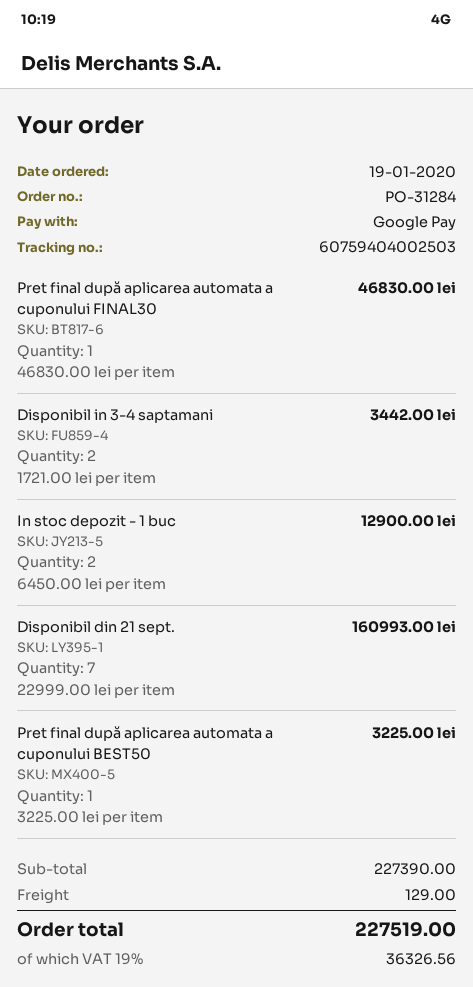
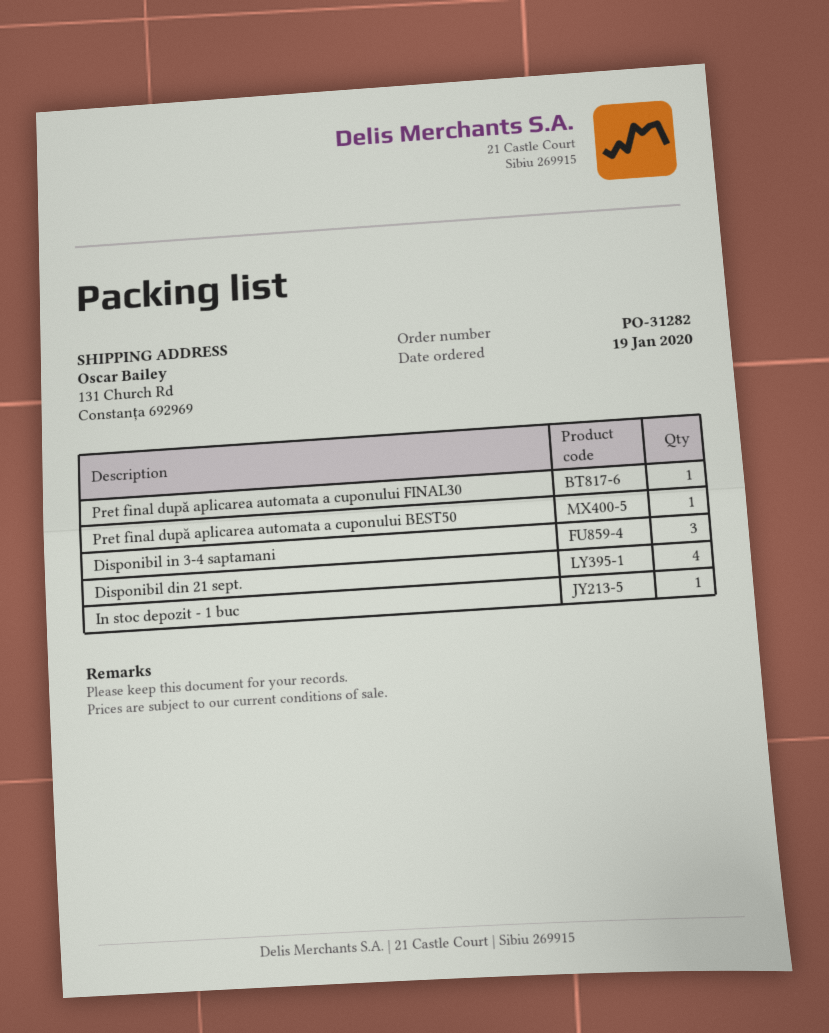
order number: PO-31284 -> PO-31282
Disponibil in 3-4 saptamani: 2 -> 3
In stoc depozit - 1 buc: 2 -> 1
Disponibil din 21 sept.: 7 -> 4

